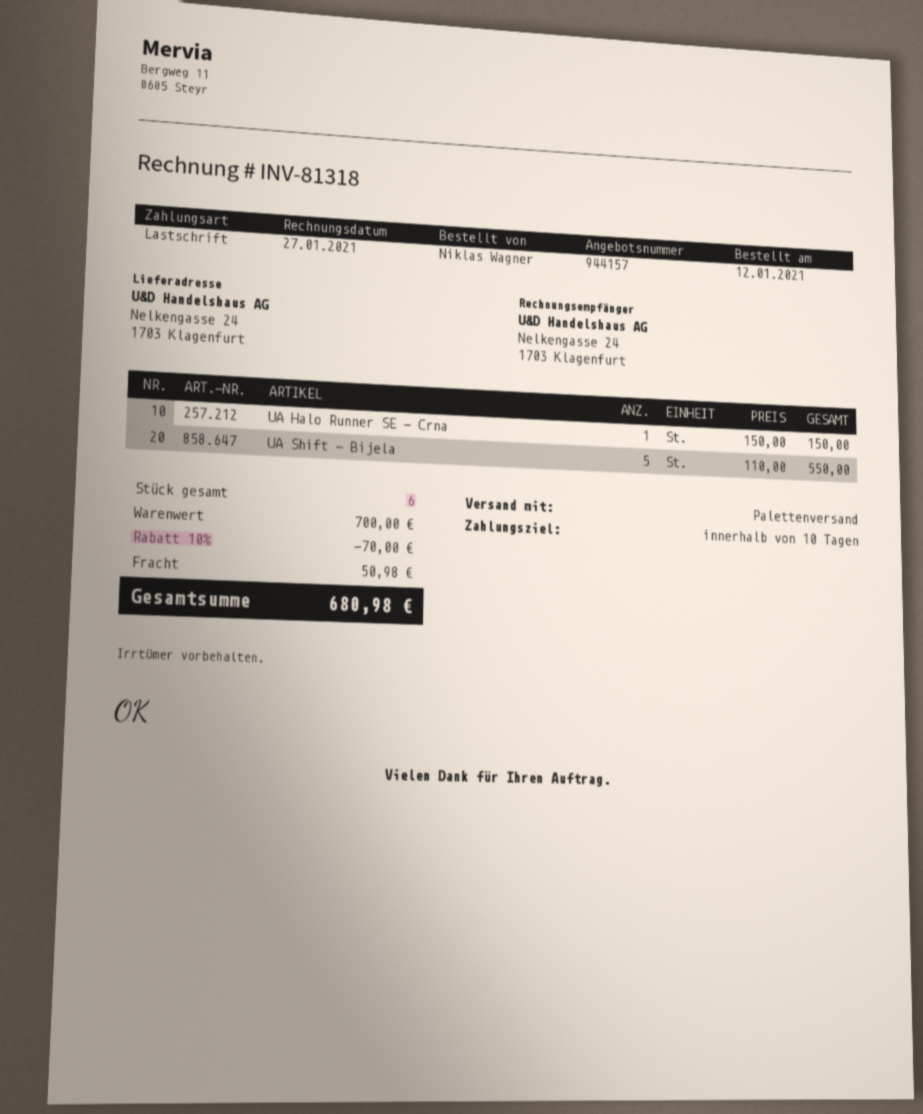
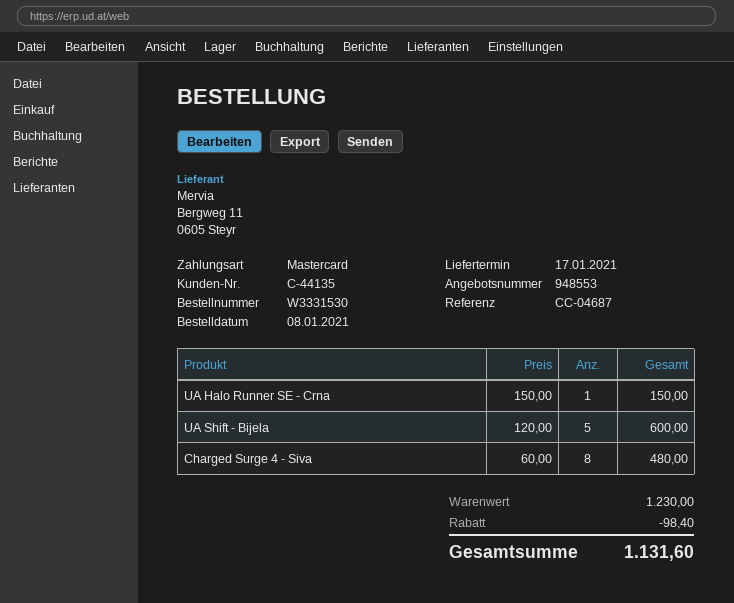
quote number: 944157 -> 948553
order date: 2021-01-12 -> 2021-01-08
payment method: direct debit -> Mastercard
UA Shift - Bijela: 5 x 110.00 = 550.00 -> 5 x 120.00 = 600.00
Charged Surge 4 - Siva: none -> 8 x 60.00 = 480.00
subtotal: 700.00 -> 1230.00
discount: 70.00 -> 98.40
shipping: 50.98 -> none
total: 680.98 -> 1131.60

